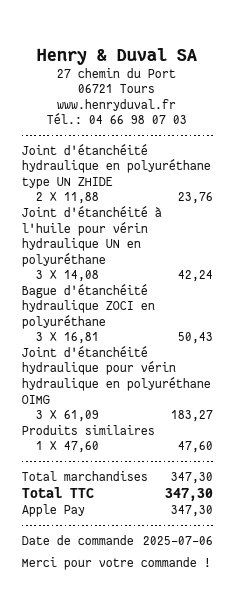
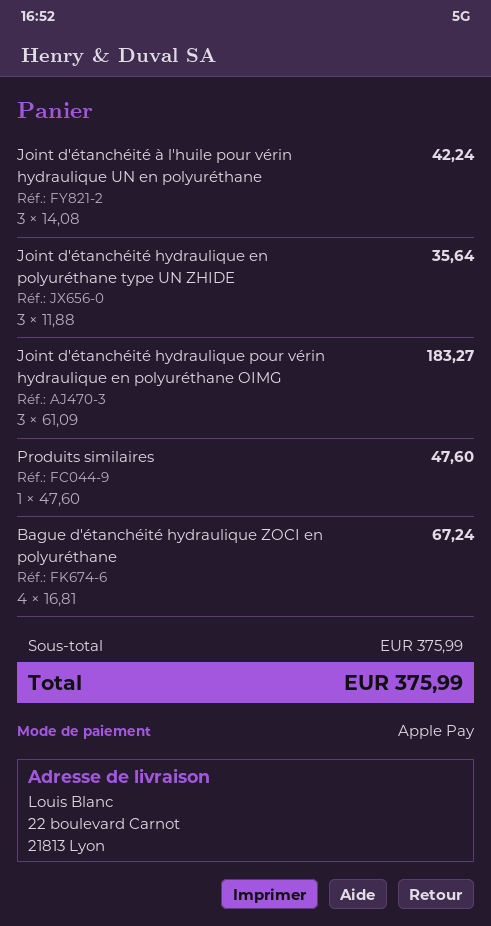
Joint d'étanchéité hydraulique en polyuréthane type UN ZHIDE: 2 x 11.88 = 23.76 -> 3 x 11.88 = 35.64
Bague d'étanchéité hydraulique ZOCI en polyuréthane: 3 x 16.81 = 50.43 -> 4 x 16.81 = 67.24
subtotal: 347.30 -> 375.99
total: 347.30 -> 375.99

